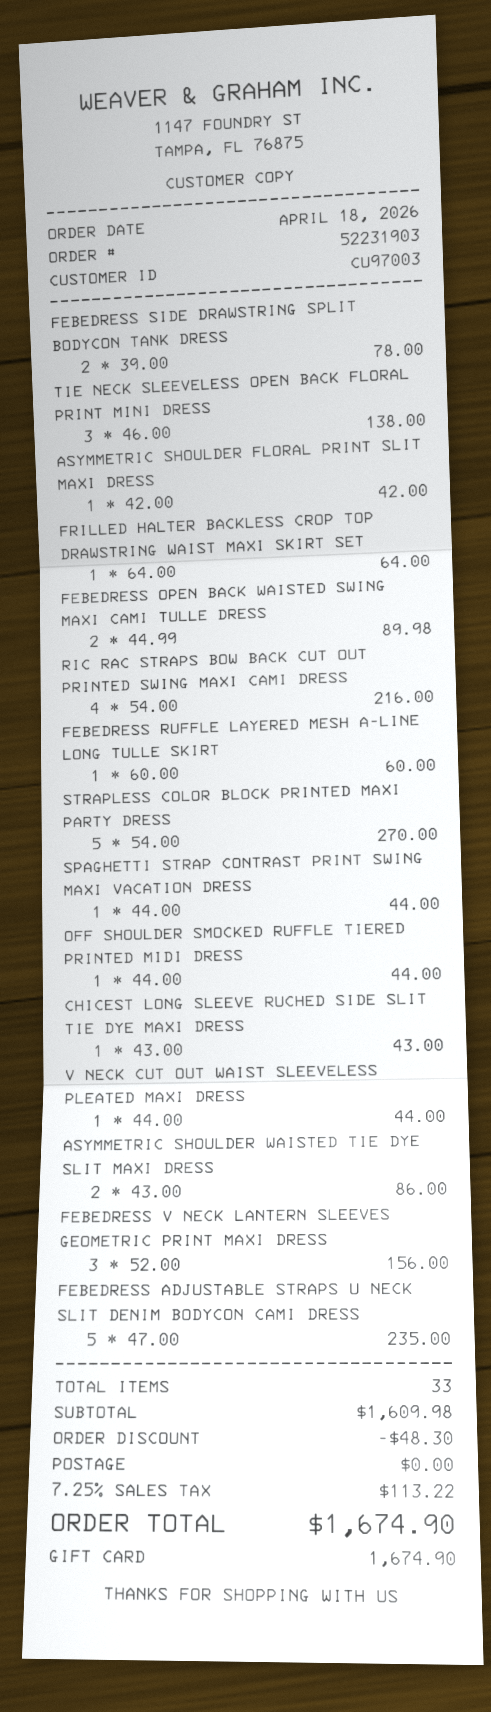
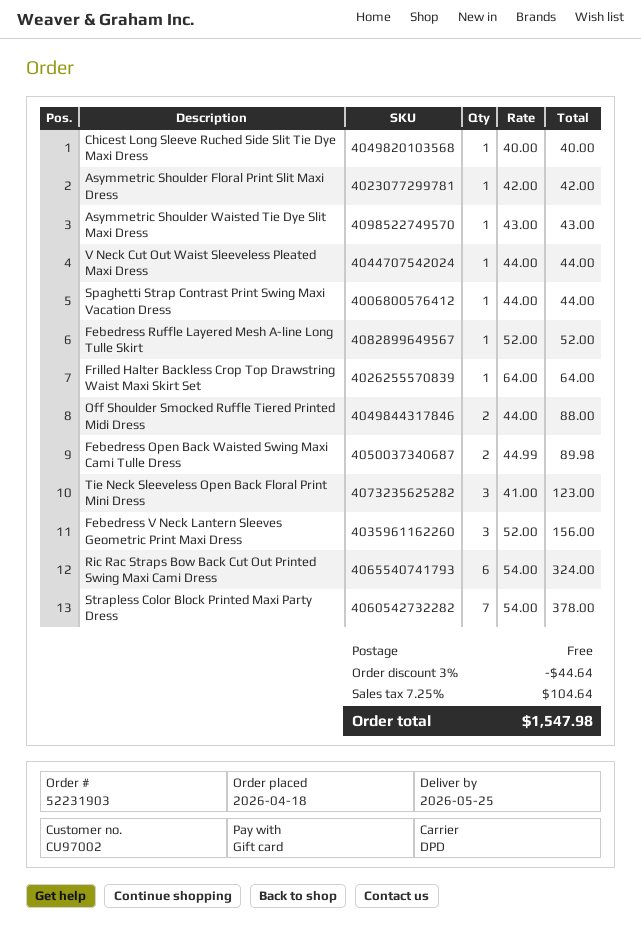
customer number: CU97003 -> CU97002
FEBEDRESS SIDE DRAWSTRING SPLIT BODYCON TANK DRESS: 2 x 39.00 = 78.00 -> none
TIE NECK SLEEVELESS OPEN BACK FLORAL PRINT MINI DRESS: 3 x 46.00 = 138.00 -> 3 x 41.00 = 123.00
RIC RAC STRAPS BOW BACK CUT OUT PRINTED SWING MAXI CAMI DRESS: 4 x 54.00 = 216.00 -> 6 x 54.00 = 324.00
FEBEDRESS RUFFLE LAYERED MESH A-LINE LONG TULLE SKIRT: 1 x 60.00 = 60.00 -> 1 x 52.00 = 52.00
STRAPLESS COLOR BLOCK PRINTED MAXI PARTY DRESS: 5 x 54.00 = 270.00 -> 7 x 54.00 = 378.00
OFF SHOULDER SMOCKED RUFFLE TIERED PRINTED MIDI DRESS: 1 x 44.00 = 44.00 -> 2 x 44.00 = 88.00
CHICEST LONG SLEEVE RUCHED SIDE SLIT TIE DYE MAXI DRESS: 1 x 43.00 = 43.00 -> 1 x 40.00 = 40.00
ASYMMETRIC SHOULDER WAISTED TIE DYE SLIT MAXI DRESS: 2 x 43.00 = 86.00 -> 1 x 43.00 = 43.00
FEBEDRESS ADJUSTABLE STRAPS U NECK SLIT DENIM BODYCON CAMI DRESS: 5 x 47.00 = 235.00 -> none
discount: 48.30 -> 44.64
tax: 7.25% = 113.22 -> 7.25% = 104.64
total: 1674.90 -> 1547.98

